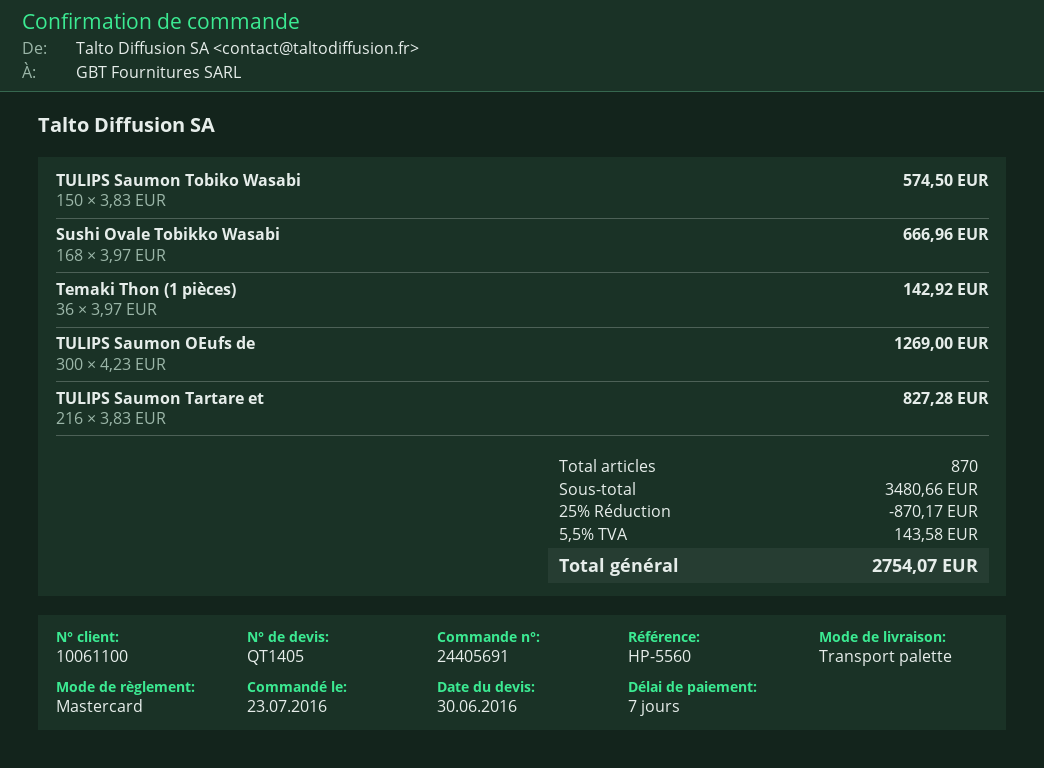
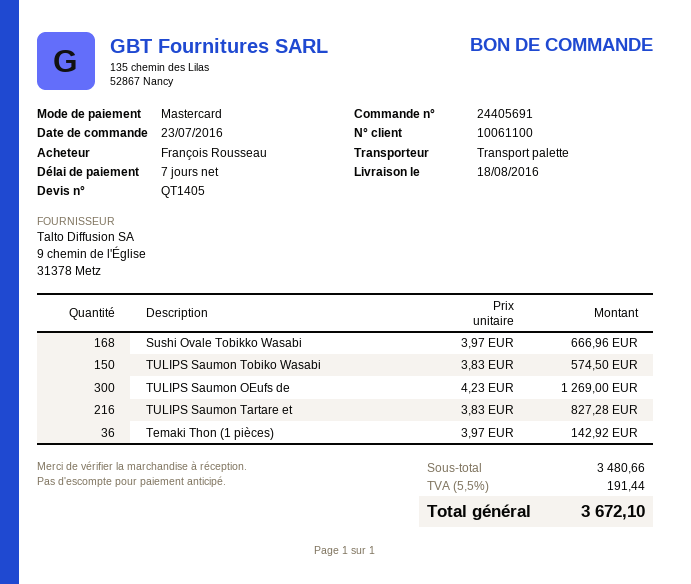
discount: 25% = 870.17 -> none
tax: 5.5% = 143.58 -> 5.5% = 191.44
total: 2754.07 -> 3672.10

